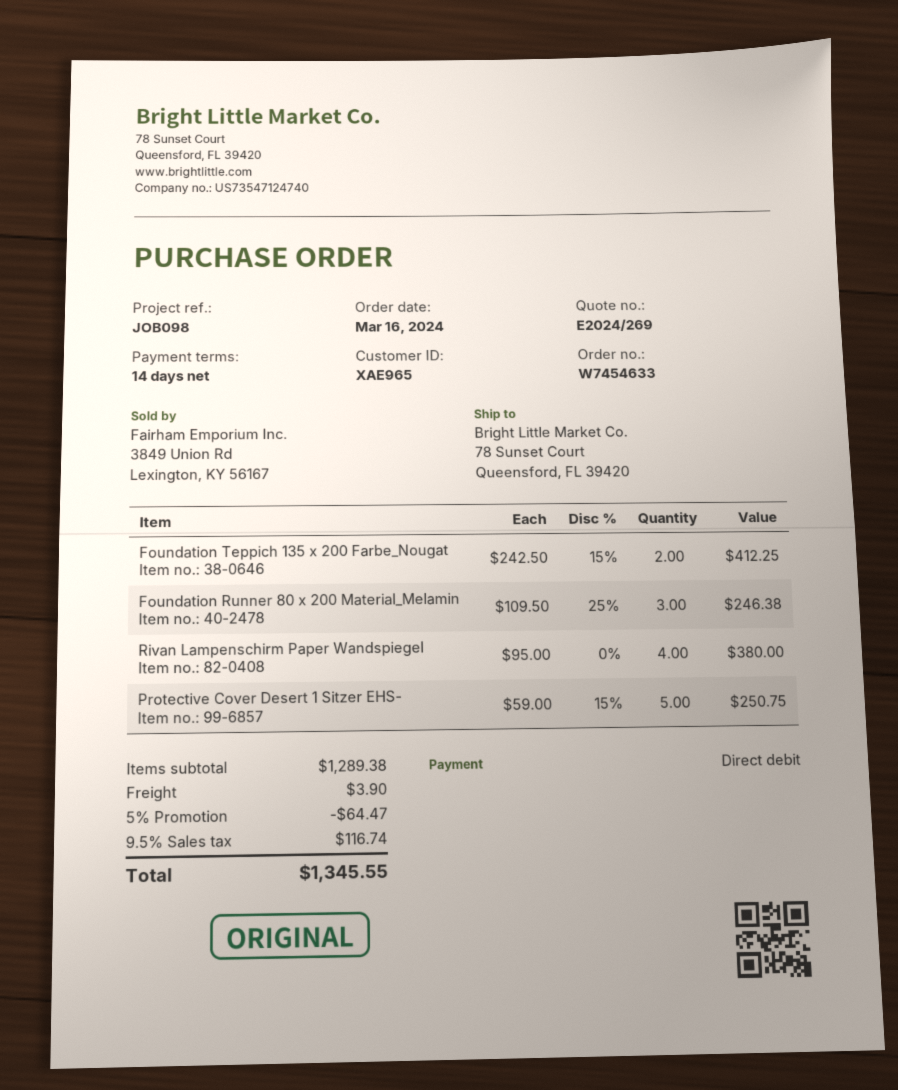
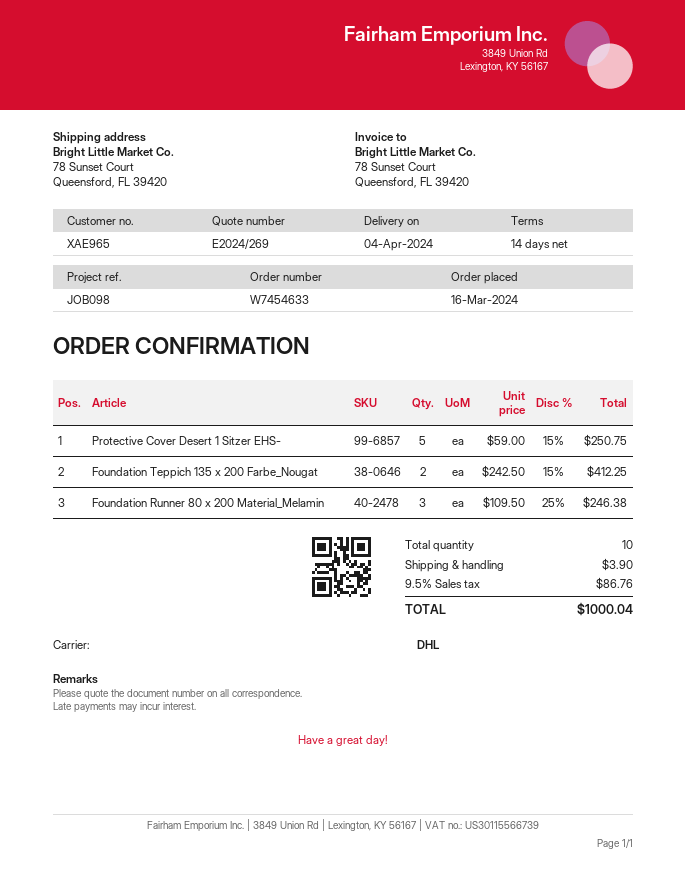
Rivan Lampenschirm Paper Wandspiegel: 4 x 95.00 = 380.00 -> none
discount: 5% = 64.47 -> none
tax: 9.5% = 116.74 -> 9.5% = 86.76
total: 1345.55 -> 1000.04

